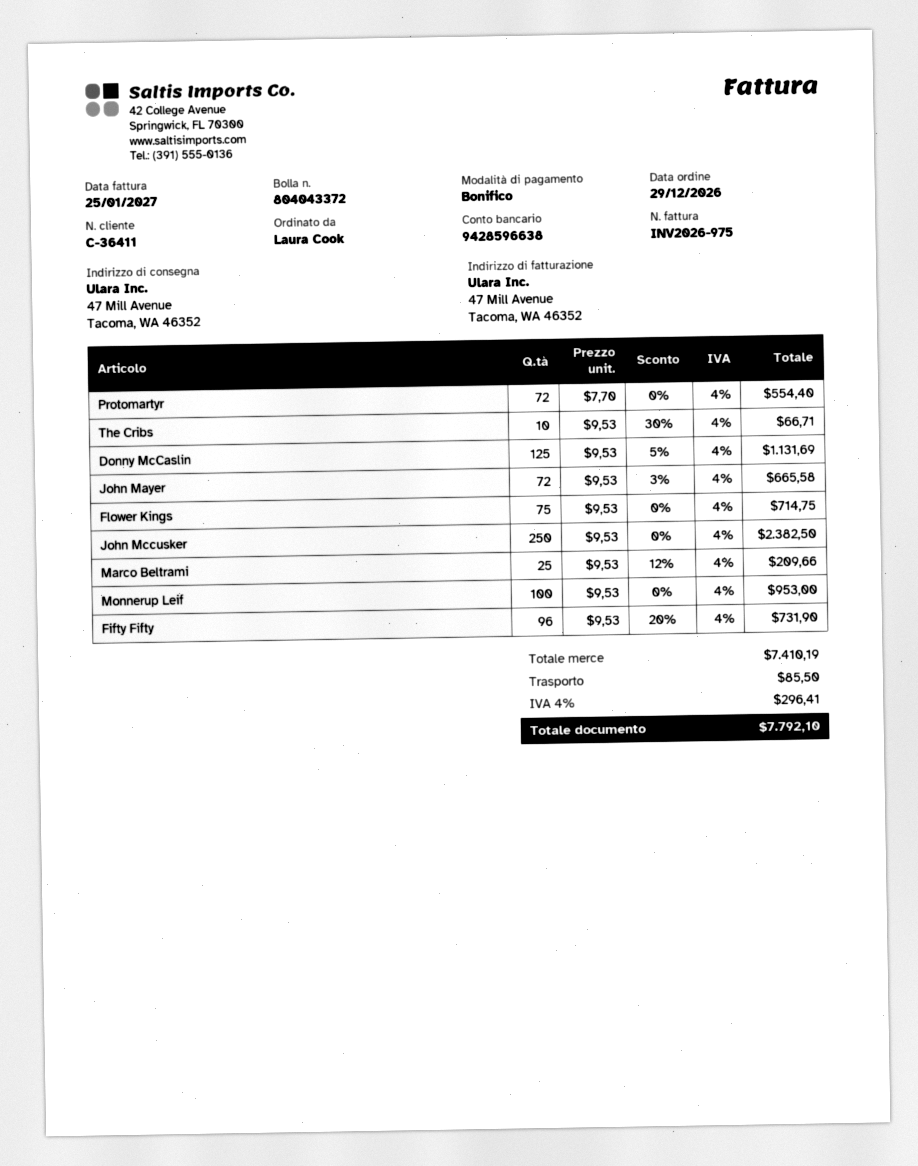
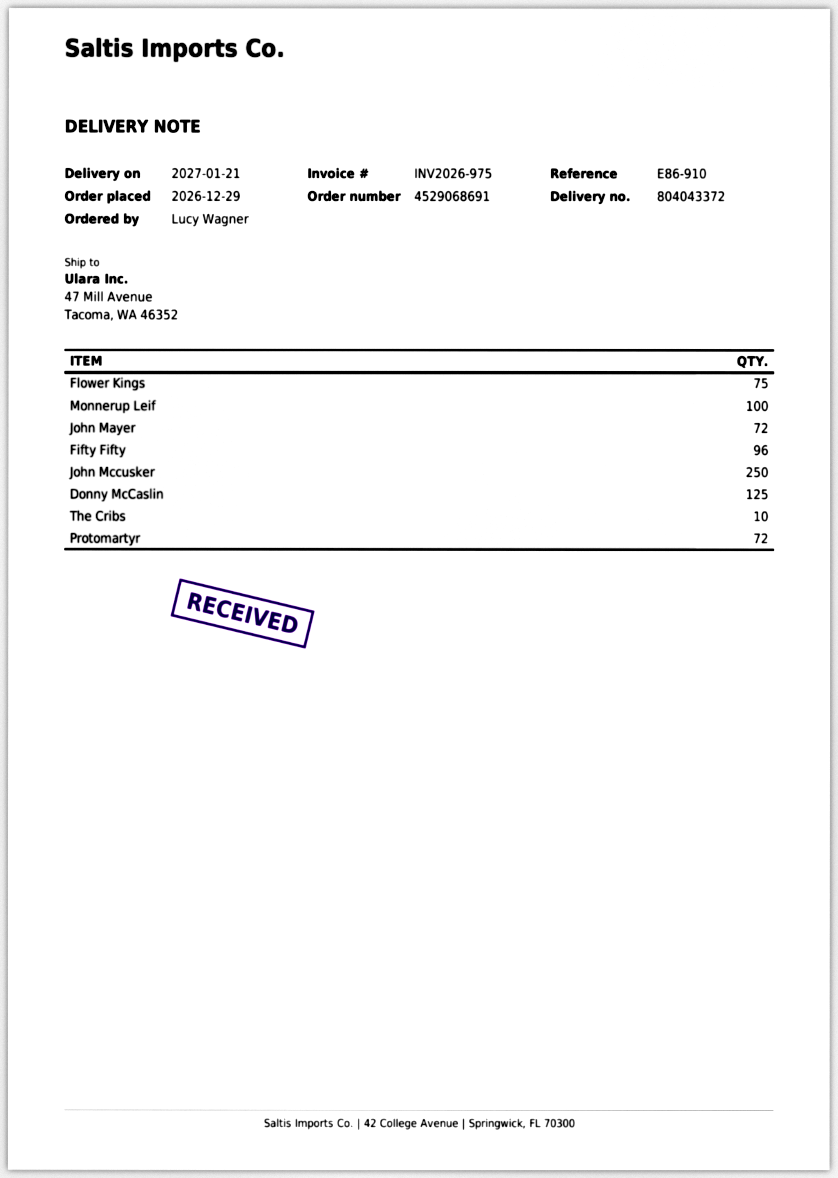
ordered by: Laura Cook -> Lucy Wagner
Marco Beltrami: 25 -> none

